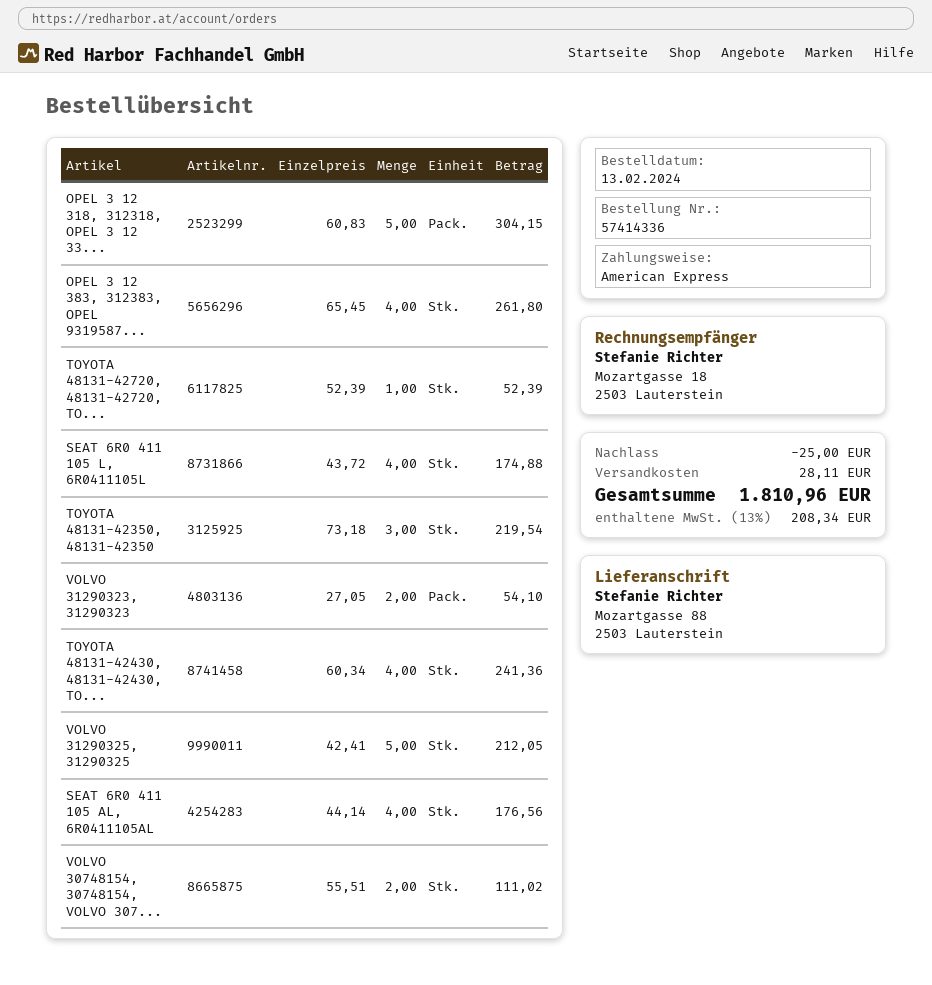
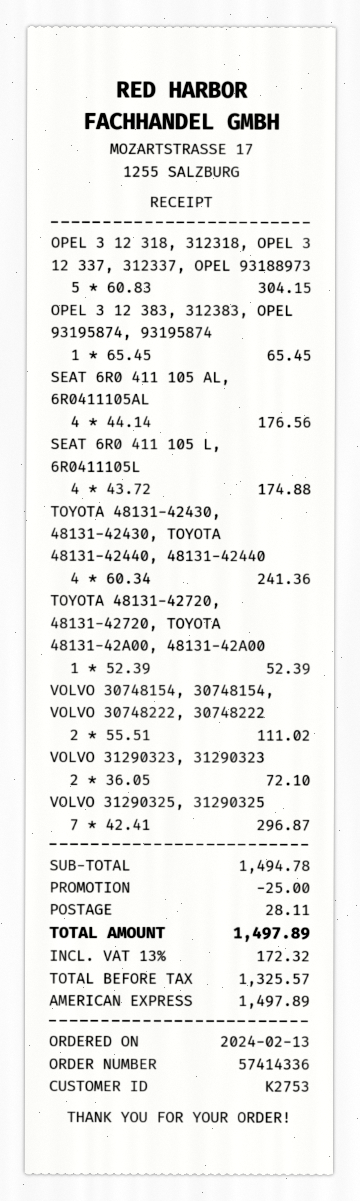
OPEL 3 12 383, 312383, OPEL 9319587...: 4 x 65.45 = 261.80 -> 1 x 65.45 = 65.45
TOYOTA 48131-42350, 48131-42350: 3 x 73.18 = 219.54 -> none
VOLVO 31290323, 31290323: 2 x 27.05 = 54.10 -> 2 x 36.05 = 72.10
VOLVO 31290325, 31290325: 5 x 42.41 = 212.05 -> 7 x 42.41 = 296.87
tax: 13% = 208.34 -> 13% = 172.32
total: 1810.96 -> 1497.89

